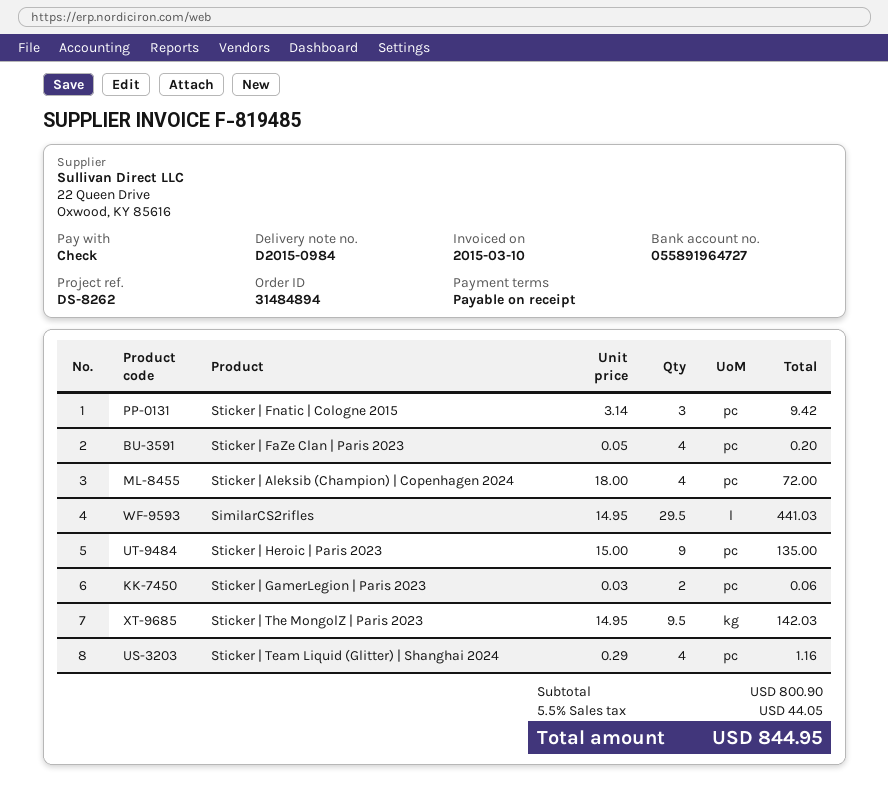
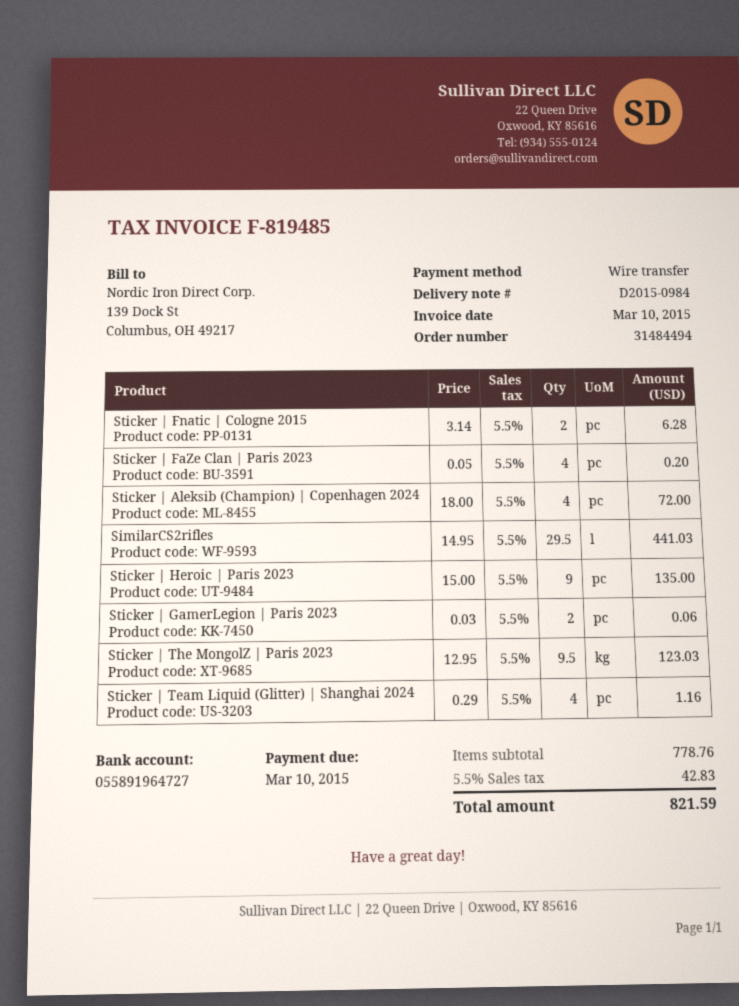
order number: 31484894 -> 31484494
payment method: cheque -> bank transfer
Sticker | Fnatic | Cologne 2015: 3 x 3.14 = 9.42 -> 2 x 3.14 = 6.28
Sticker | The MongolZ | Paris 2023: 9.5 x 14.95 = 142.03 -> 9.5 x 12.95 = 123.03
subtotal: 800.90 -> 778.76
tax: 5.5% = 44.05 -> 5.5% = 42.83
total: 844.95 -> 821.59

